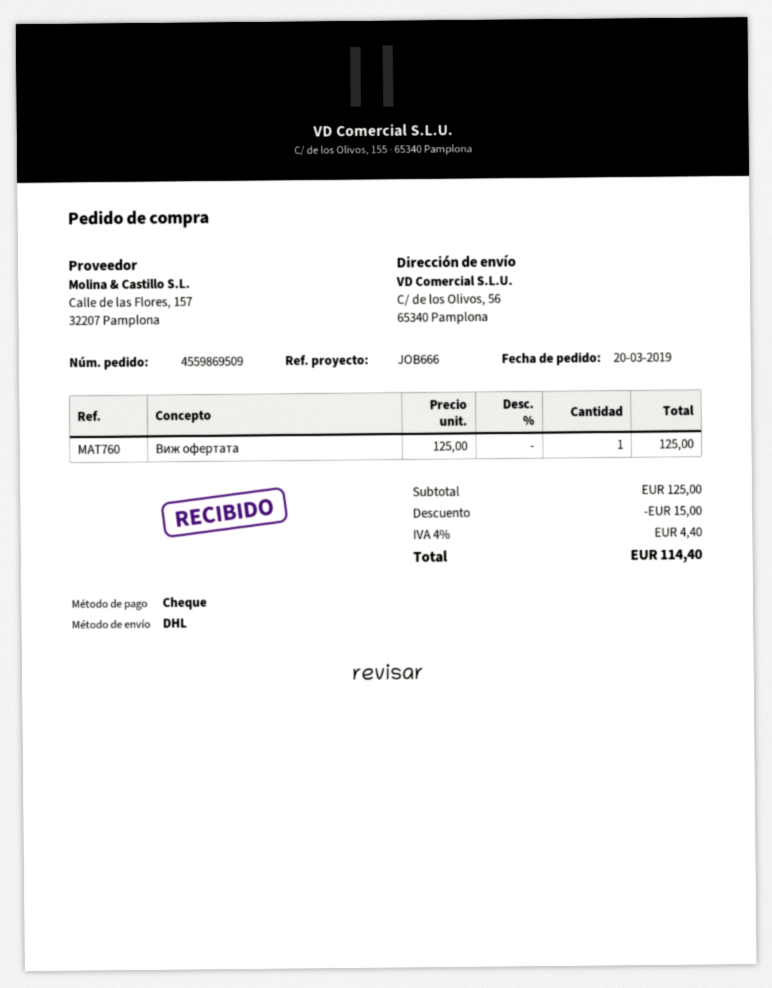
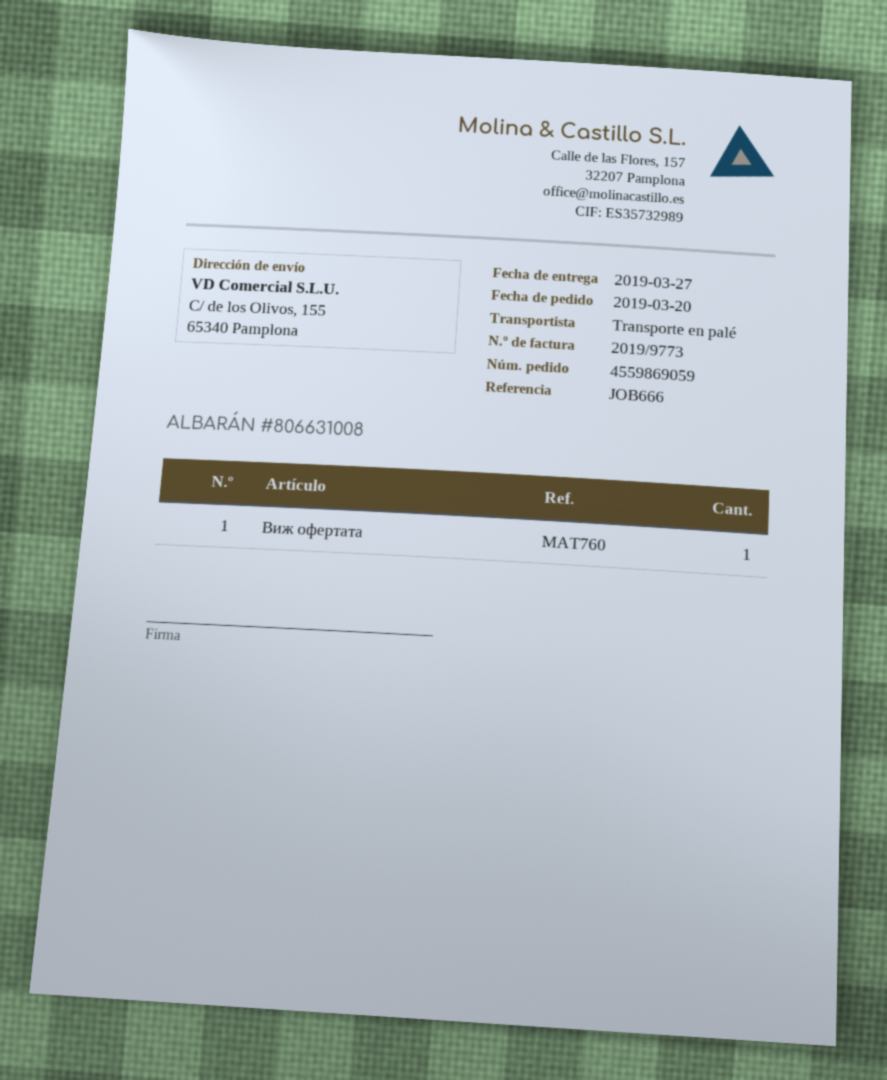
order number: 4559869509 -> 4559869059
shipping method: DHL -> pallet freight
ship to: C/ de los Olivos, 56, 65340 Pamplona -> C/ de los Olivos, 155, 65340 Pamplona

